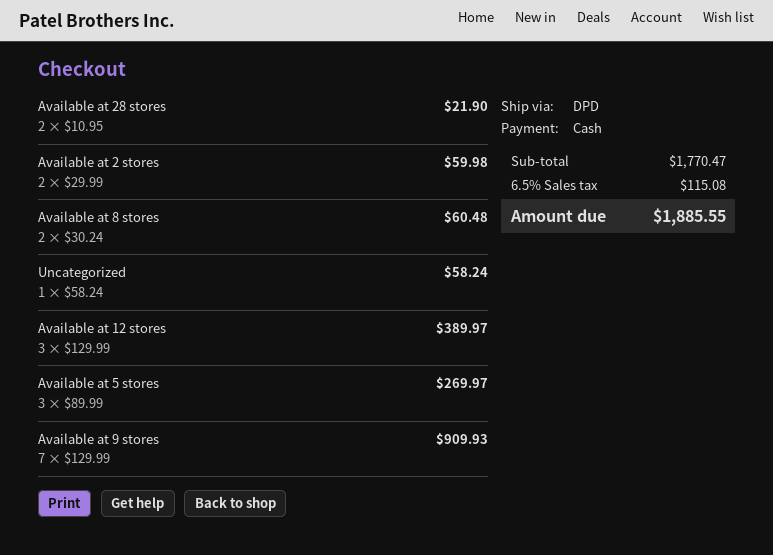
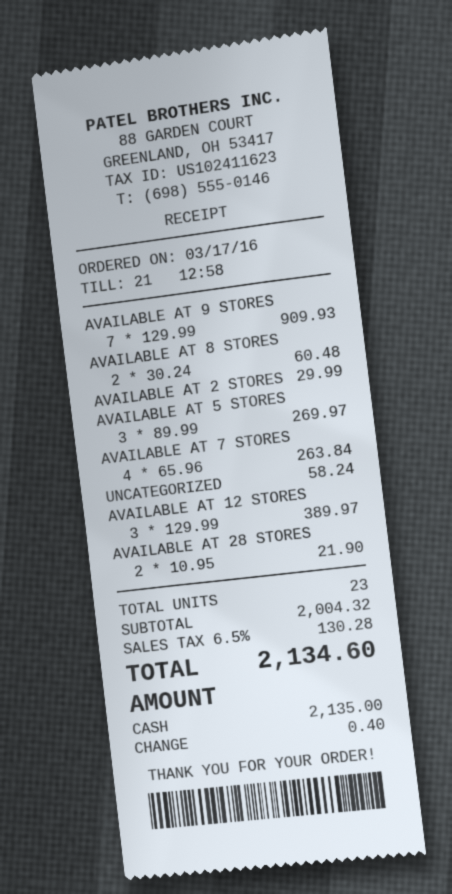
Available at 2 stores: 2 x 29.99 = 59.98 -> 1 x 29.99 = 29.99
AVAILABLE AT 7 STORES: none -> 4 x 65.96 = 263.84
subtotal: 1770.47 -> 2004.32
tax: 6.5% = 115.08 -> 6.5% = 130.28
total: 1885.55 -> 2134.60

